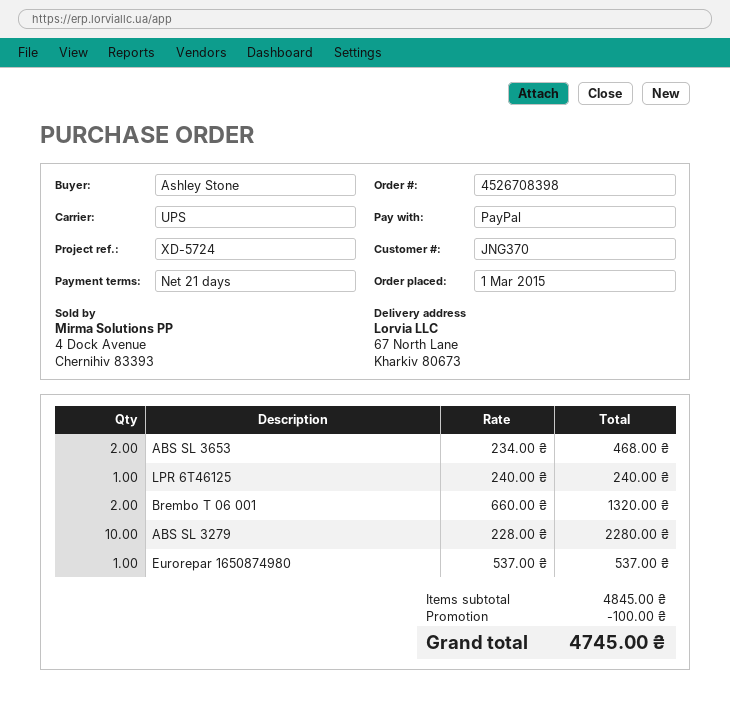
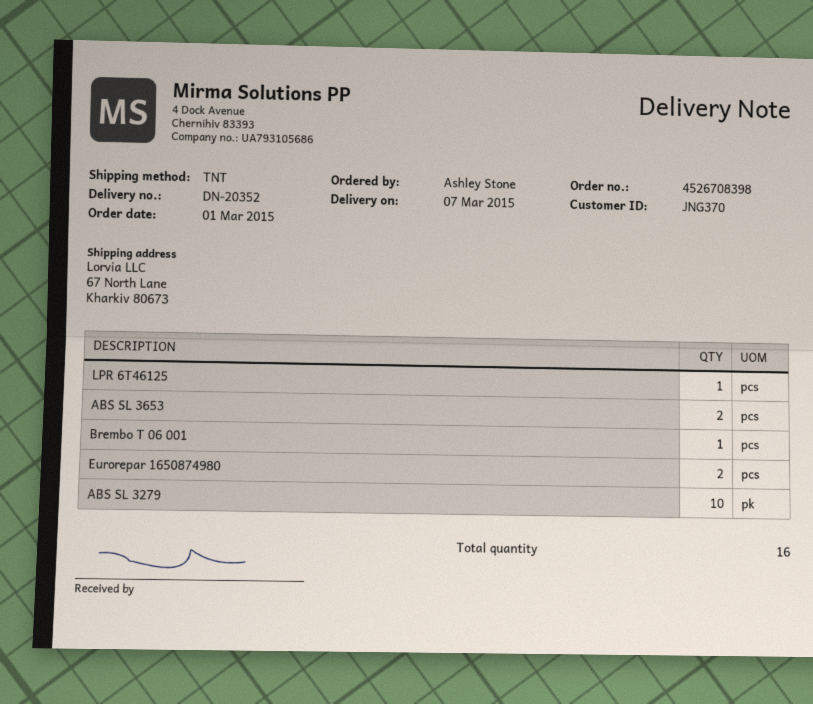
shipping method: UPS -> TNT
Brembo T 06 001: 2 -> 1
Eurorepar 1650874980: 1 -> 2

